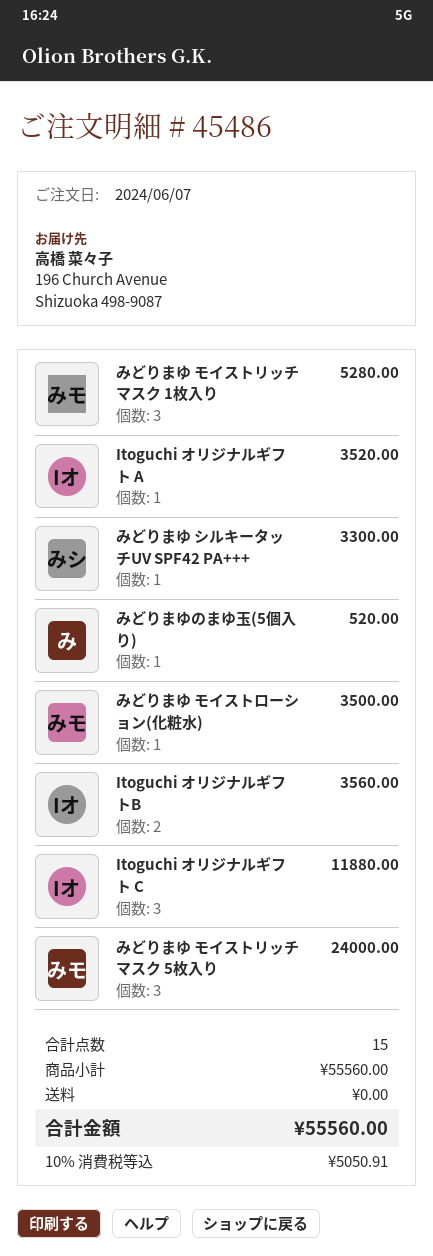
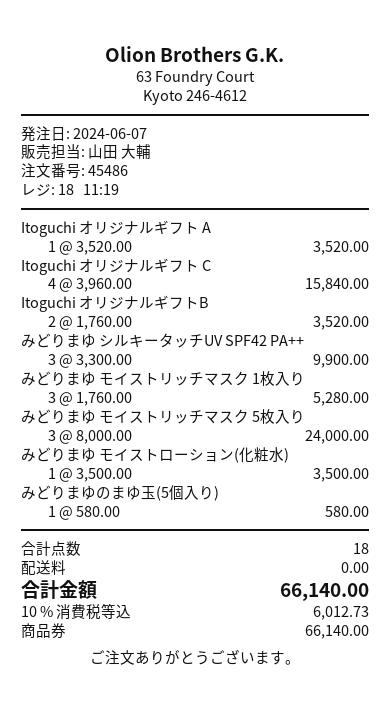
みどりまゆ シルキータッチUV SPF42 PA+++: 1 for 3300.00 -> 3 for 9900.00
みどりまゆのまゆ玉(5個入り): 1 for 520.00 -> 1 for 580.00
Itoguchi オリジナルギフトB: 2 for 3560.00 -> 2 for 3520.00
Itoguchi オリジナルギフト C: 3 for 11880.00 -> 4 for 15840.00
total quantity: 15 -> 18
tax: 10% = 5050.91 -> 10% = 6012.73
total: 55560.00 -> 66140.00

